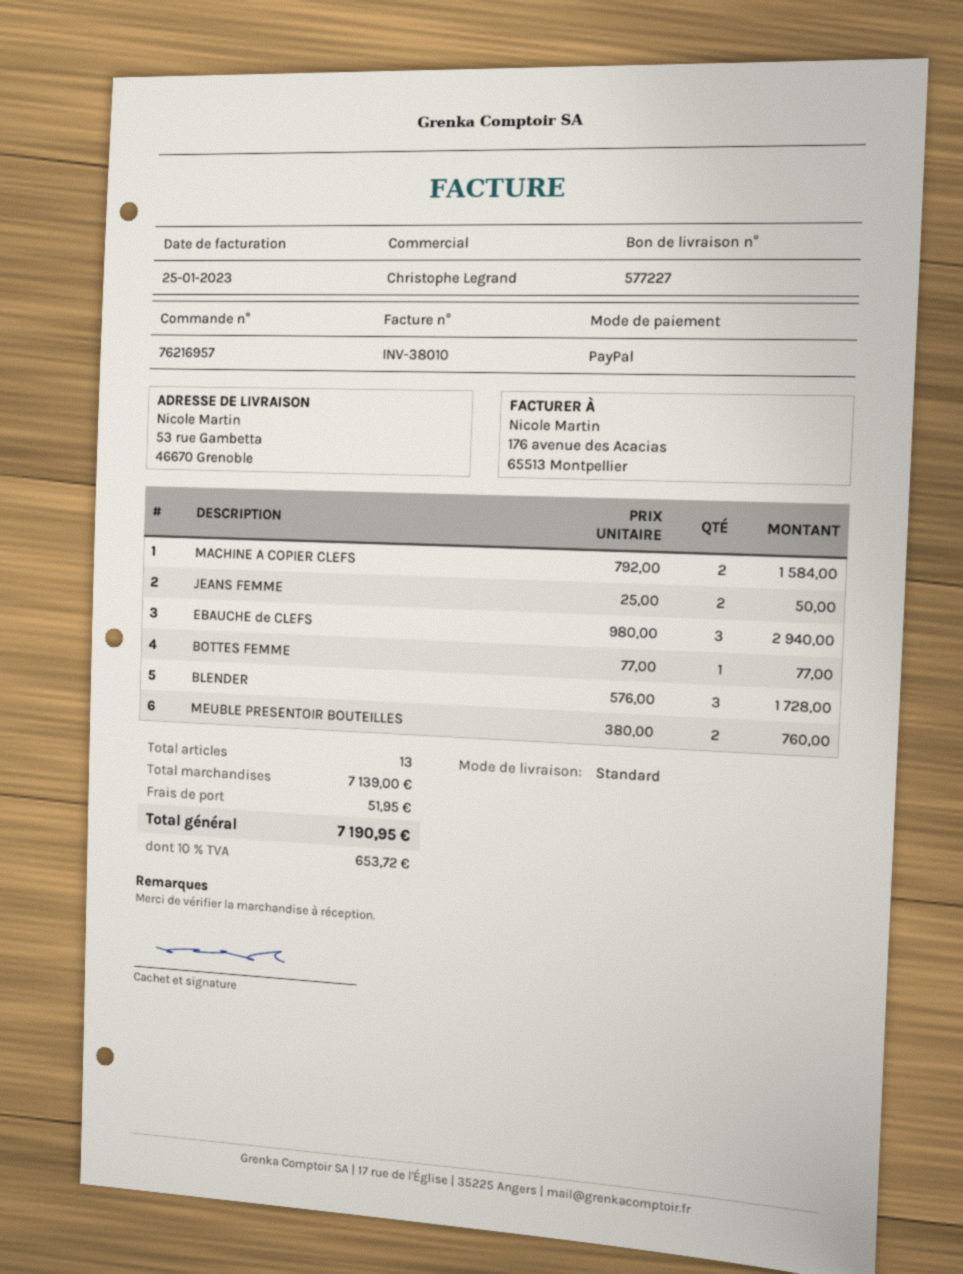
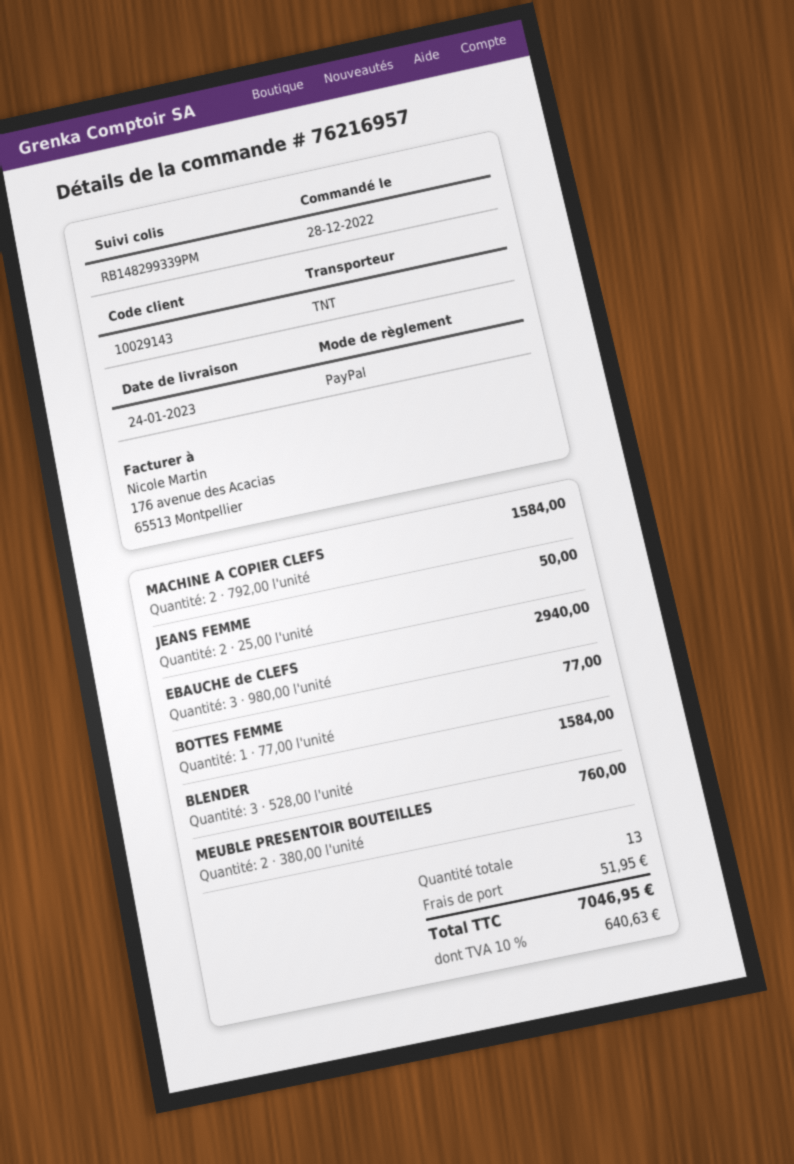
shipping method: standard -> TNT
BLENDER: 3 x 576.00 = 1728.00 -> 3 x 528.00 = 1584.00
tax: 10% = 653.72 -> 10% = 640.63
total: 7190.95 -> 7046.95

